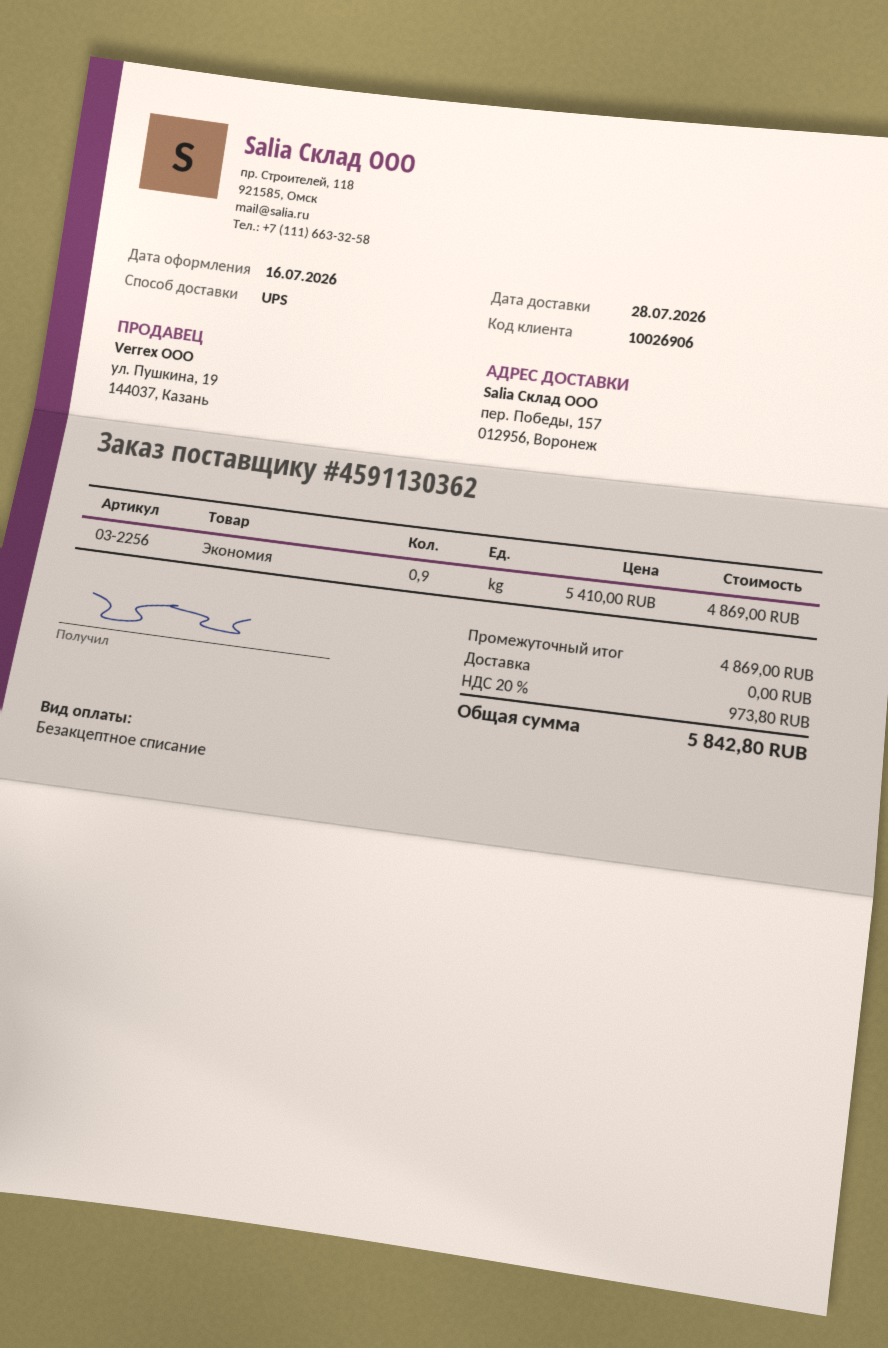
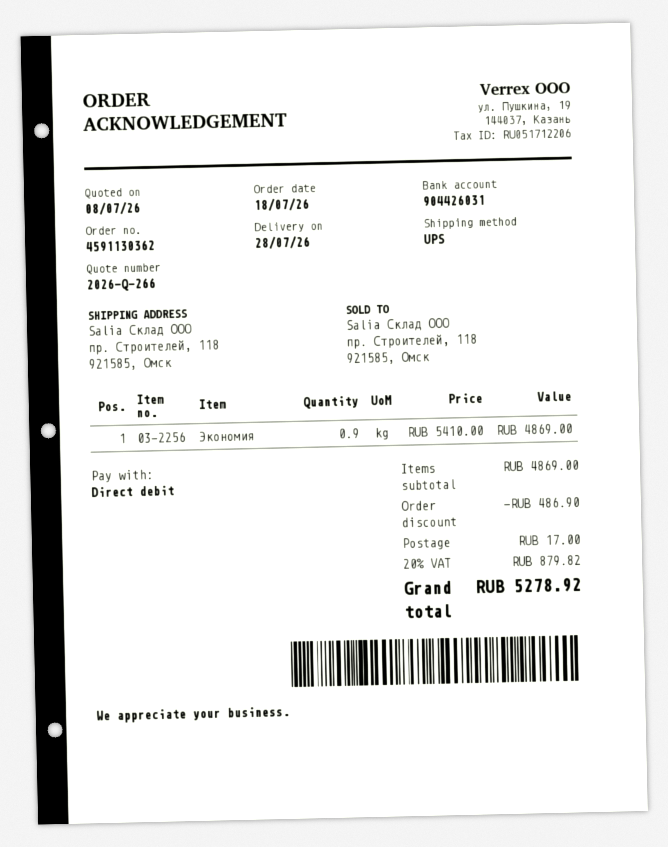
order date: 2026-07-16 -> 2026-07-18
ship to: пер. Победы, 157, 012956, Воронеж -> пр. Строителей, 118, 921585, Омск
discount: none -> 486.90
shipping: 0.00 -> 17.00
tax: 20% = 973.80 -> 20% = 879.82
total: 5842.80 -> 5278.92

